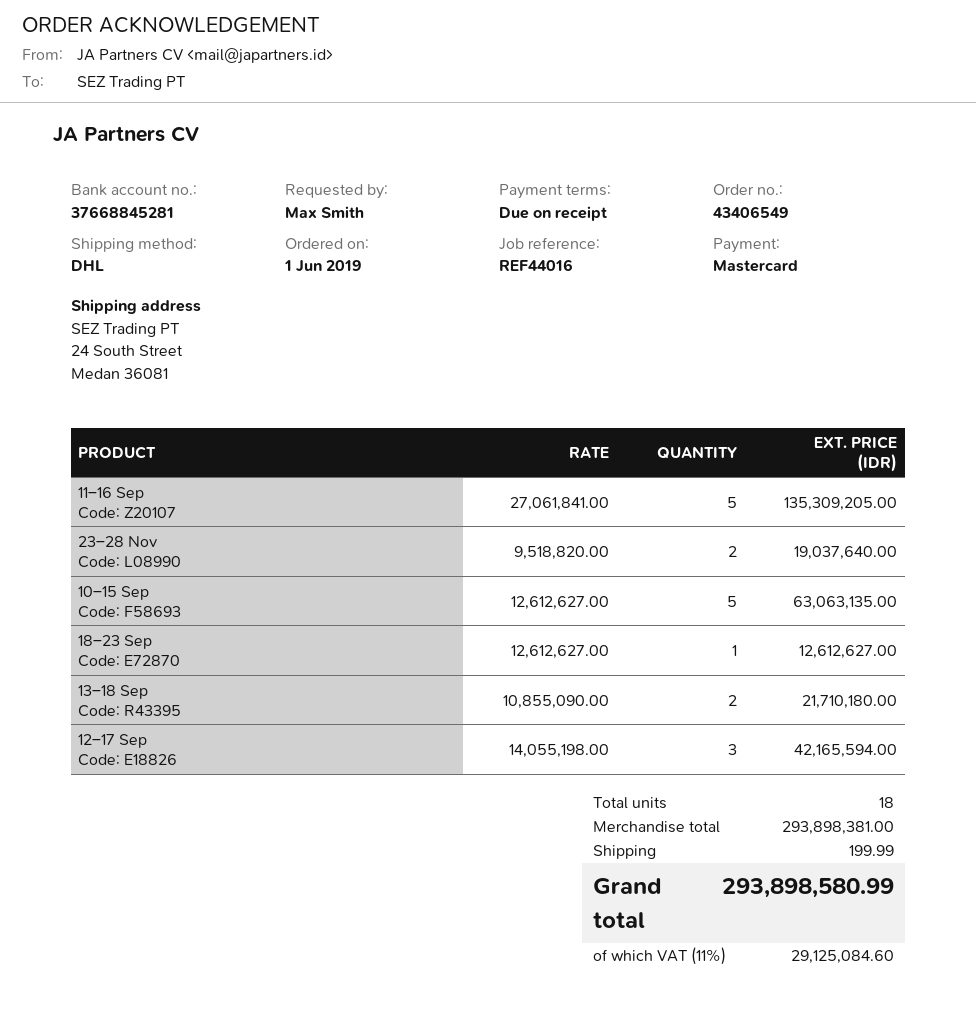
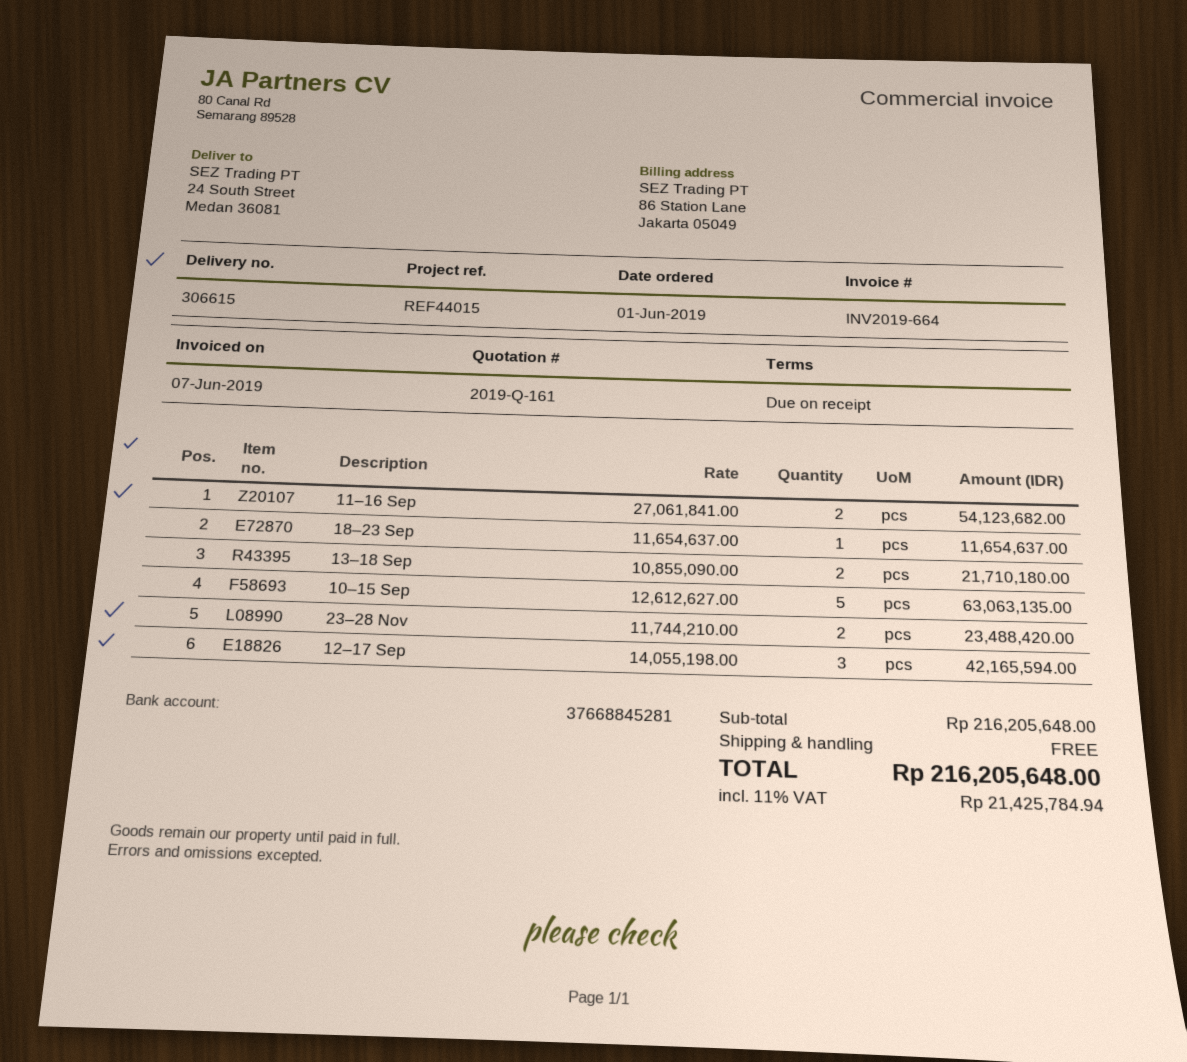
reference: REF44016 -> REF44015
11–16 Sep: 5 x 27061841.00 = 135309205.00 -> 2 x 27061841.00 = 54123682.00
23–28 Nov: 2 x 9518820.00 = 19037640.00 -> 2 x 11744210.00 = 23488420.00
18–23 Sep: 1 x 12612627.00 = 12612627.00 -> 1 x 11654637.00 = 11654637.00
subtotal: 293898381.00 -> 216205648.00
shipping: 199.99 -> 0.00
tax: 11% = 29125084.60 -> 11% = 21425784.94
total: 293898580.99 -> 216205648.00

